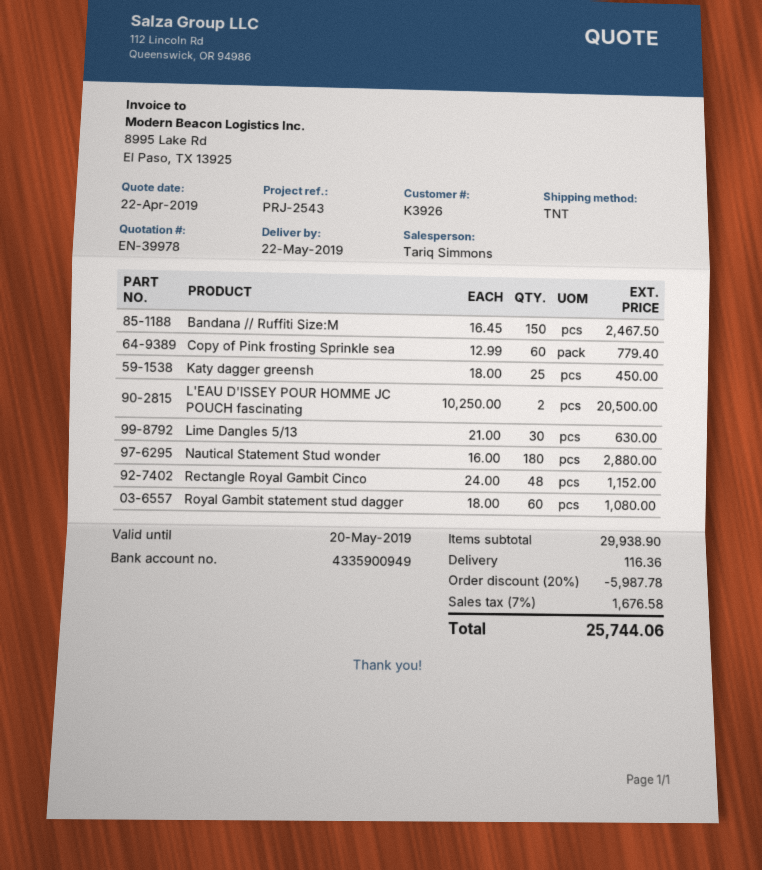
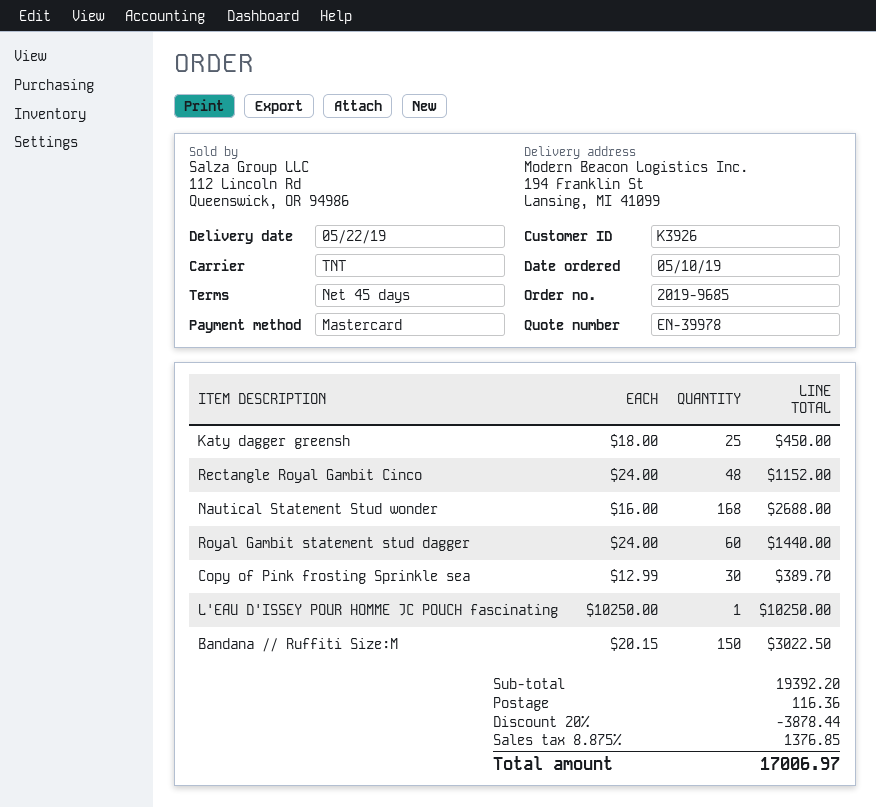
Bandana // Ruffiti Size:M: 150 x 16.45 = 2467.50 -> 150 x 20.15 = 3022.50
Copy of Pink frosting Sprinkle sea: 60 x 12.99 = 779.40 -> 30 x 12.99 = 389.70
L'EAU D'ISSEY POUR HOMME JC POUCH fascinating: 2 x 10250.00 = 20500.00 -> 1 x 10250.00 = 10250.00
Lime Dangles 5/13: 30 x 21.00 = 630.00 -> none
Nautical Statement Stud wonder: 180 x 16.00 = 2880.00 -> 168 x 16.00 = 2688.00
Royal Gambit statement stud dagger: 60 x 18.00 = 1080.00 -> 60 x 24.00 = 1440.00
subtotal: 29938.90 -> 19392.20
discount: 20% = 5987.78 -> 20% = 3878.44
tax: 7% = 1676.58 -> 8.875% = 1376.85
total: 25744.06 -> 17006.97

